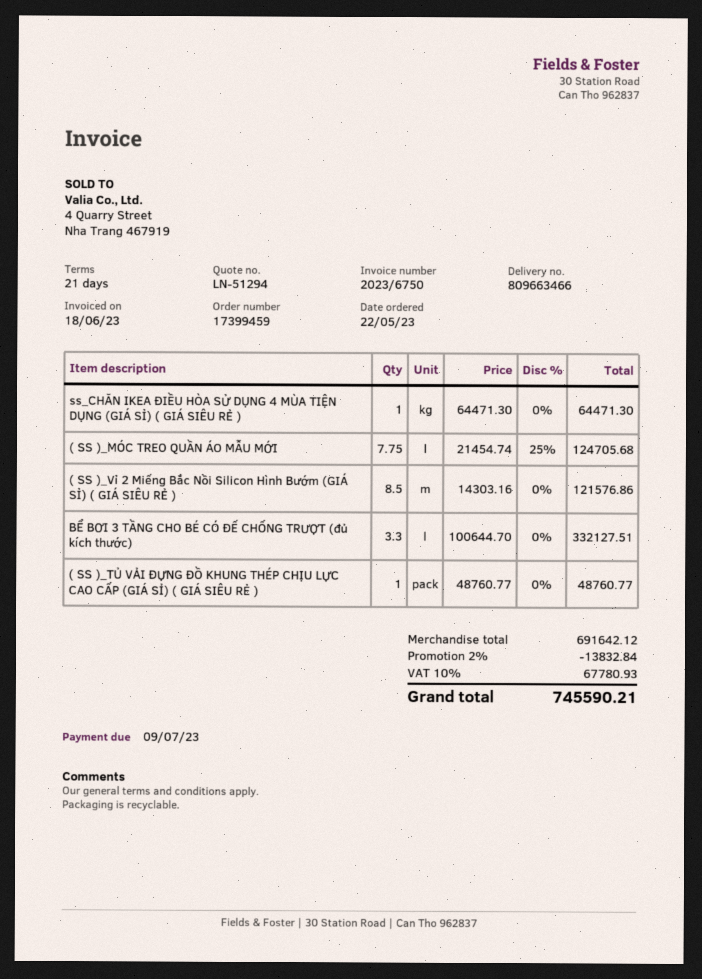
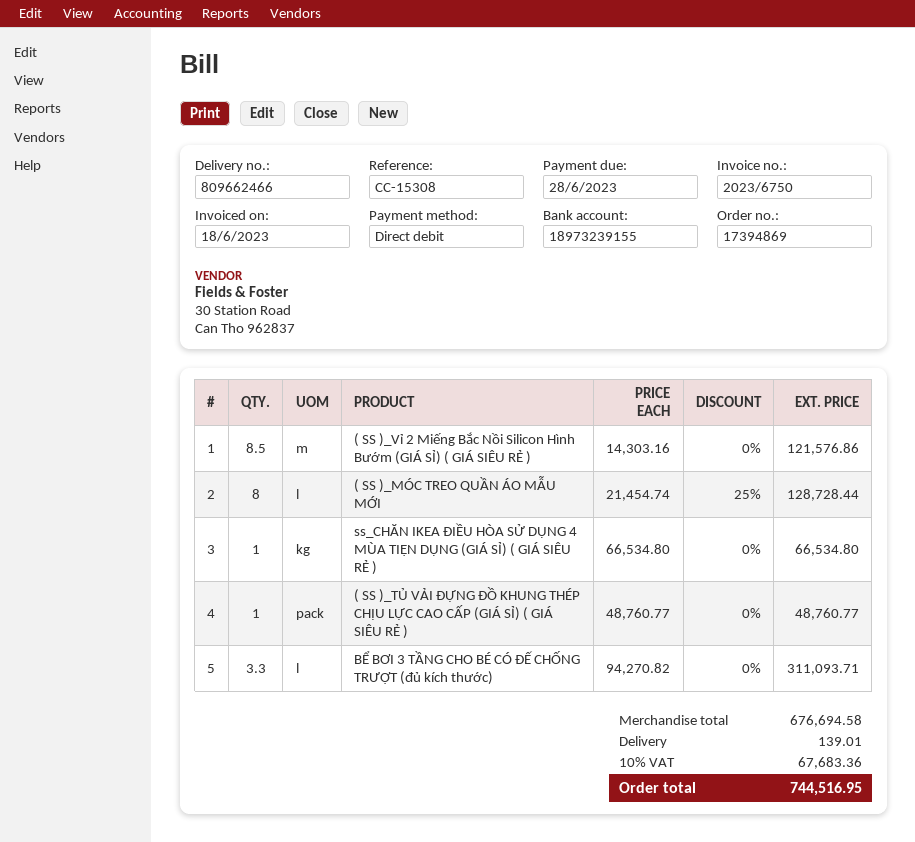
order number: 17399459 -> 17394869
delivery note number: 809663466 -> 809662466
due date: 2023-07-09 -> 2023-06-28
ss_CHĂN IKEA ĐIỀU HÒA SỬ DỤNG 4 MÙA TIỆN DỤNG (GIÁ SỈ) ( GIÁ SIÊU RẺ ): 1 x 64471.30 = 64471.30 -> 1 x 66534.80 = 66534.80
( SS )_MÓC TREO QUẦN ÁO MẪU MỚI: 7.75 x 21454.74 - 25% = 124705.68 -> 8 x 21454.74 - 25% = 128728.44
BỂ BƠI 3 TẦNG CHO BÉ CÓ ĐẾ CHỐNG TRƯỢT (đủ kích thước): 3.3 x 100644.70 = 332127.51 -> 3.3 x 94270.82 = 311093.71
subtotal: 691642.12 -> 676694.58
discount: 2% = 13832.84 -> none
shipping: none -> 139.01
tax: 10% = 67780.93 -> 10% = 67683.36
total: 745590.21 -> 744516.95

